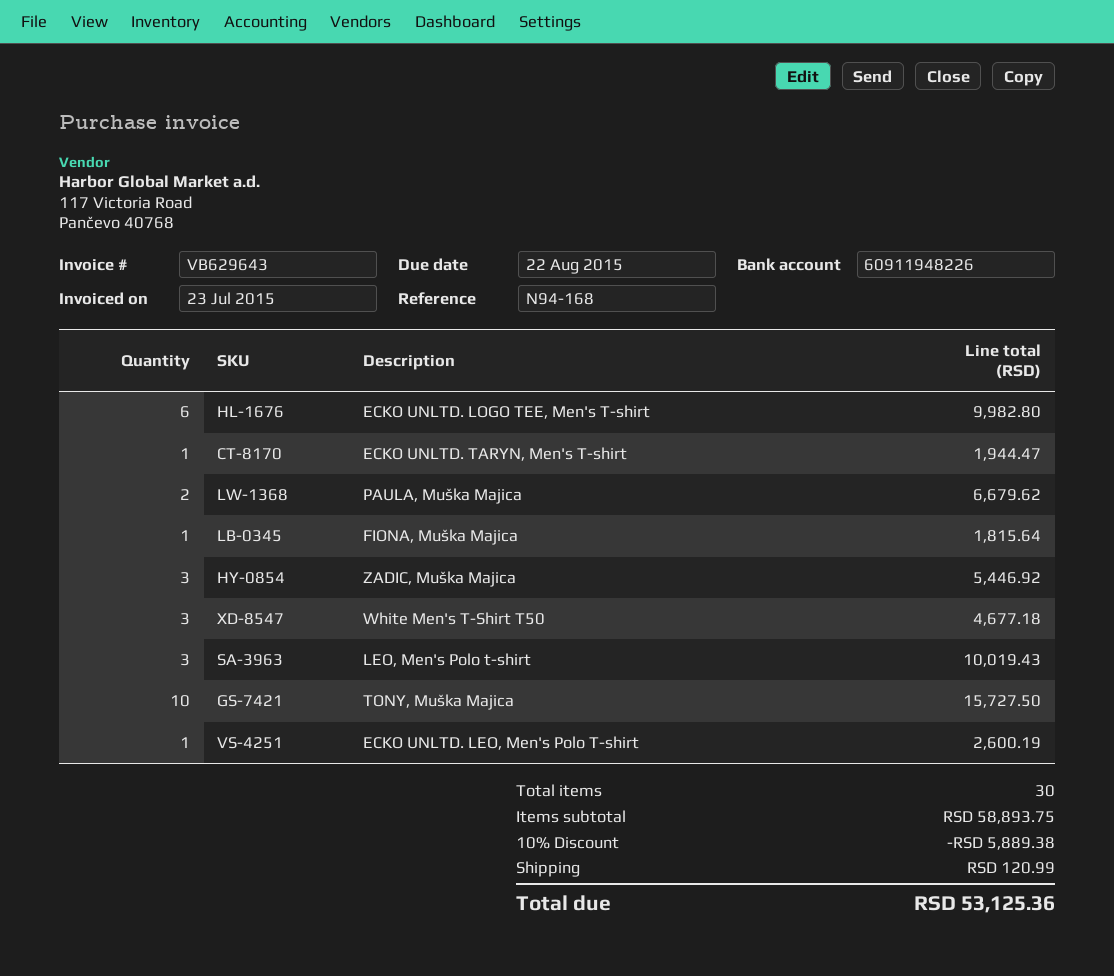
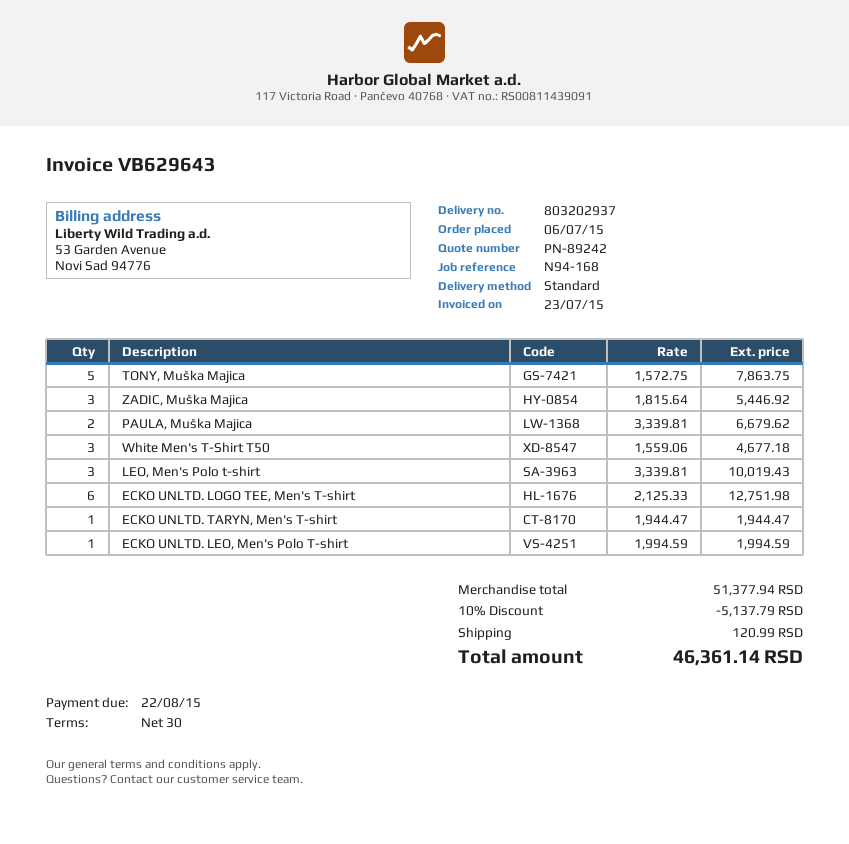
ECKO UNLTD. LOGO TEE, Men's T-shirt: 6 for 9982.80 -> 6 for 12751.98
FIONA, Muška Majica: 1 for 1815.64 -> none
TONY, Muška Majica: 10 for 15727.50 -> 5 for 7863.75
ECKO UNLTD. LEO, Men's Polo T-shirt: 1 for 2600.19 -> 1 for 1994.59
subtotal: 58893.75 -> 51377.94
discount: 10% = 5889.38 -> 10% = 5137.79
total: 53125.36 -> 46361.14

